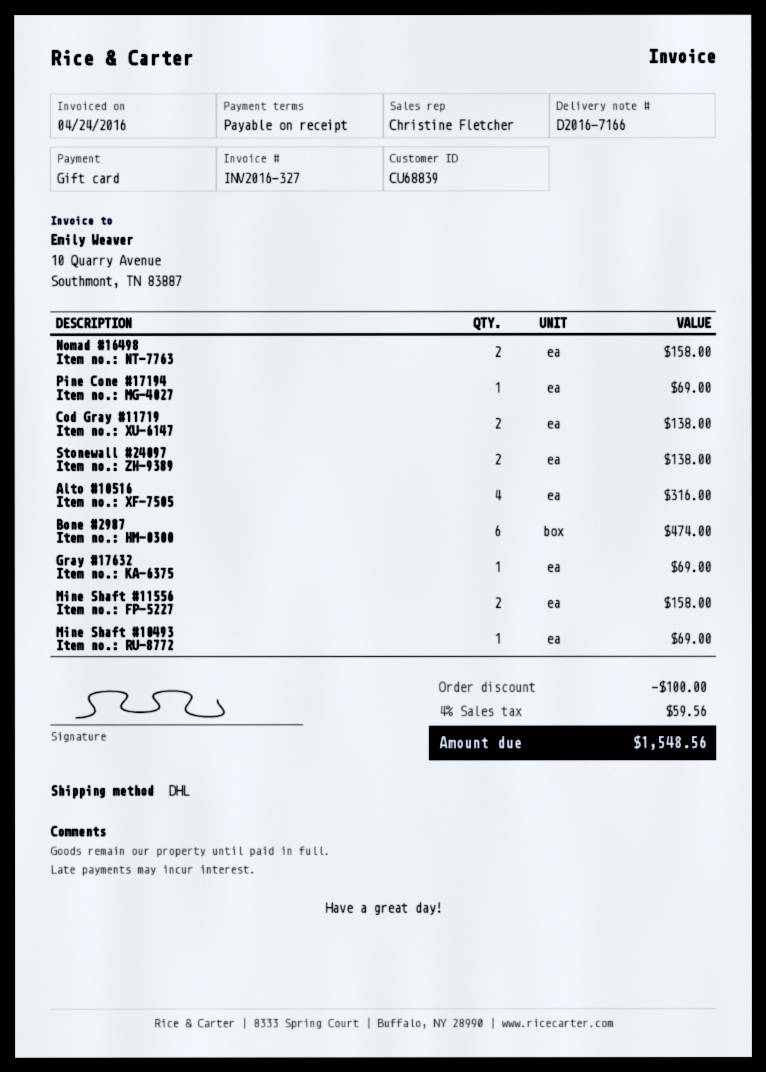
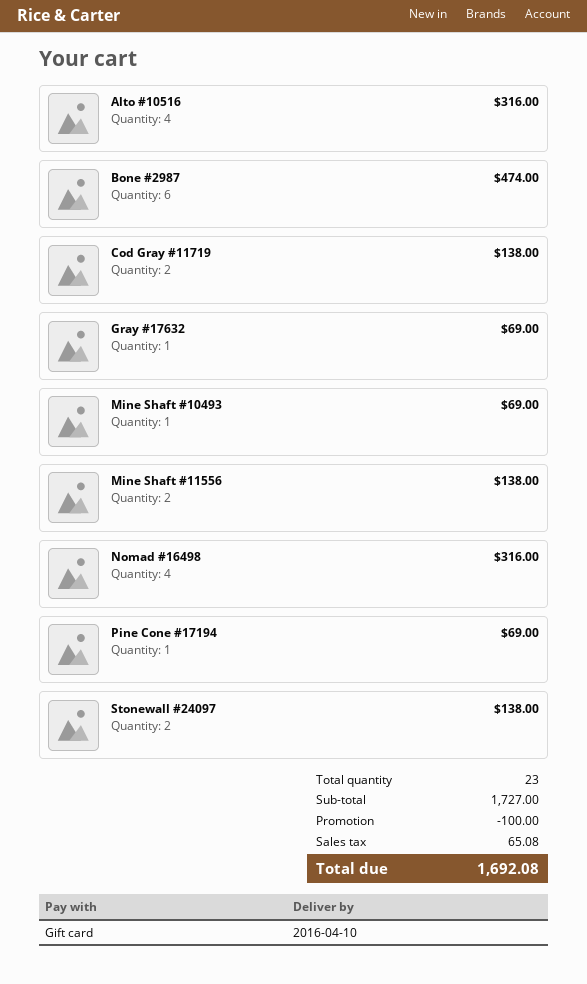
Nomad #16498: 2 for 158.00 -> 4 for 316.00
Mine Shaft #11556: 2 for 158.00 -> 2 for 138.00
tax: 59.56 -> 65.08
total: 1548.56 -> 1692.08

